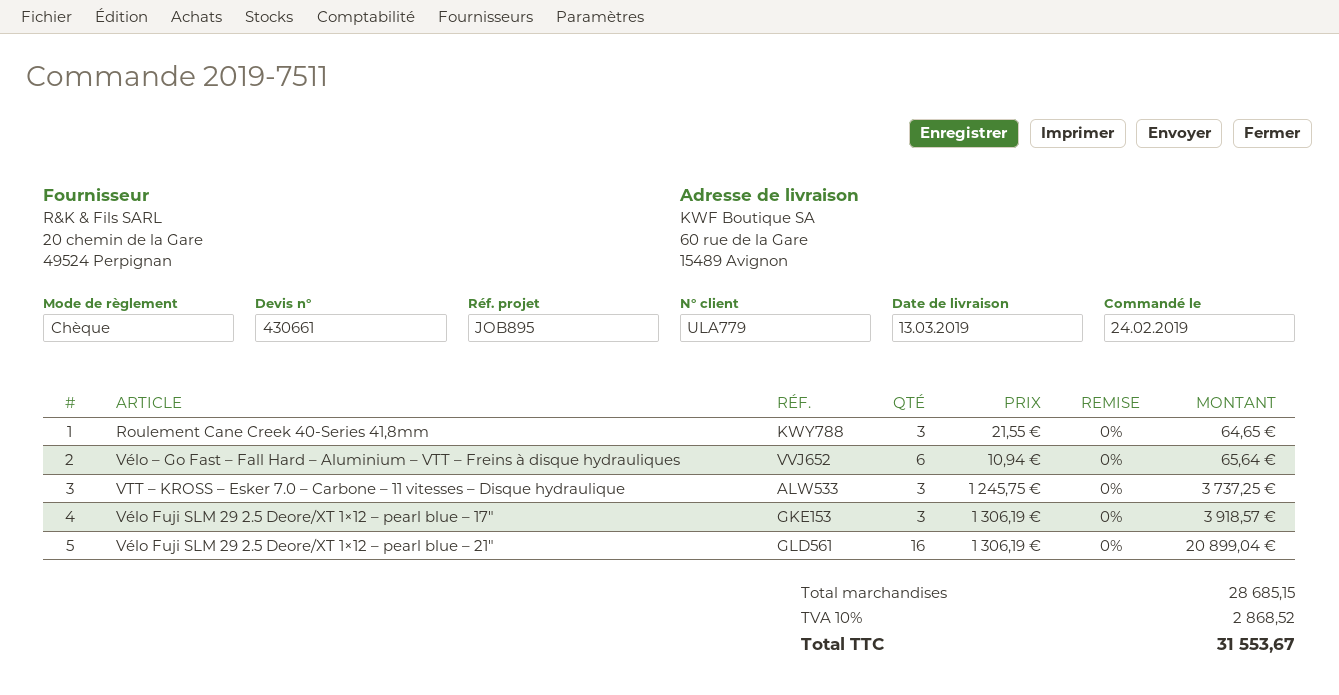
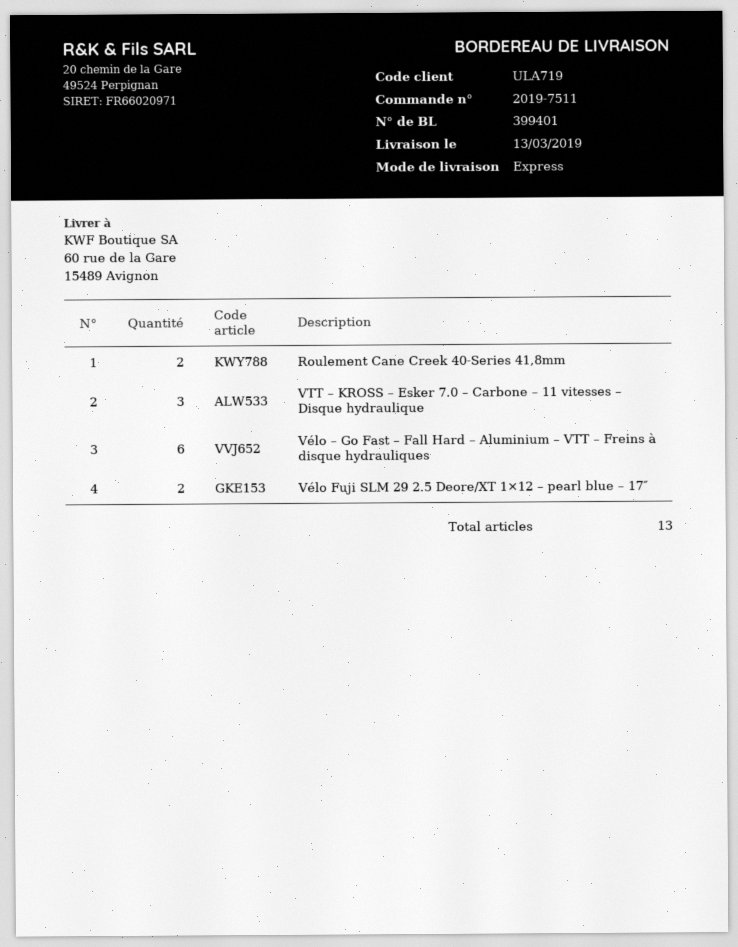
customer number: ULA779 -> ULA719
Roulement Cane Creek 40-Series 41,8mm: 3 -> 2
Vélo Fuji SLM 29 2.5 Deore/XT 1×12 – pearl blue – 17″: 3 -> 2
Vélo Fuji SLM 29 2.5 Deore/XT 1×12 – pearl blue – 21″: 16 -> none

